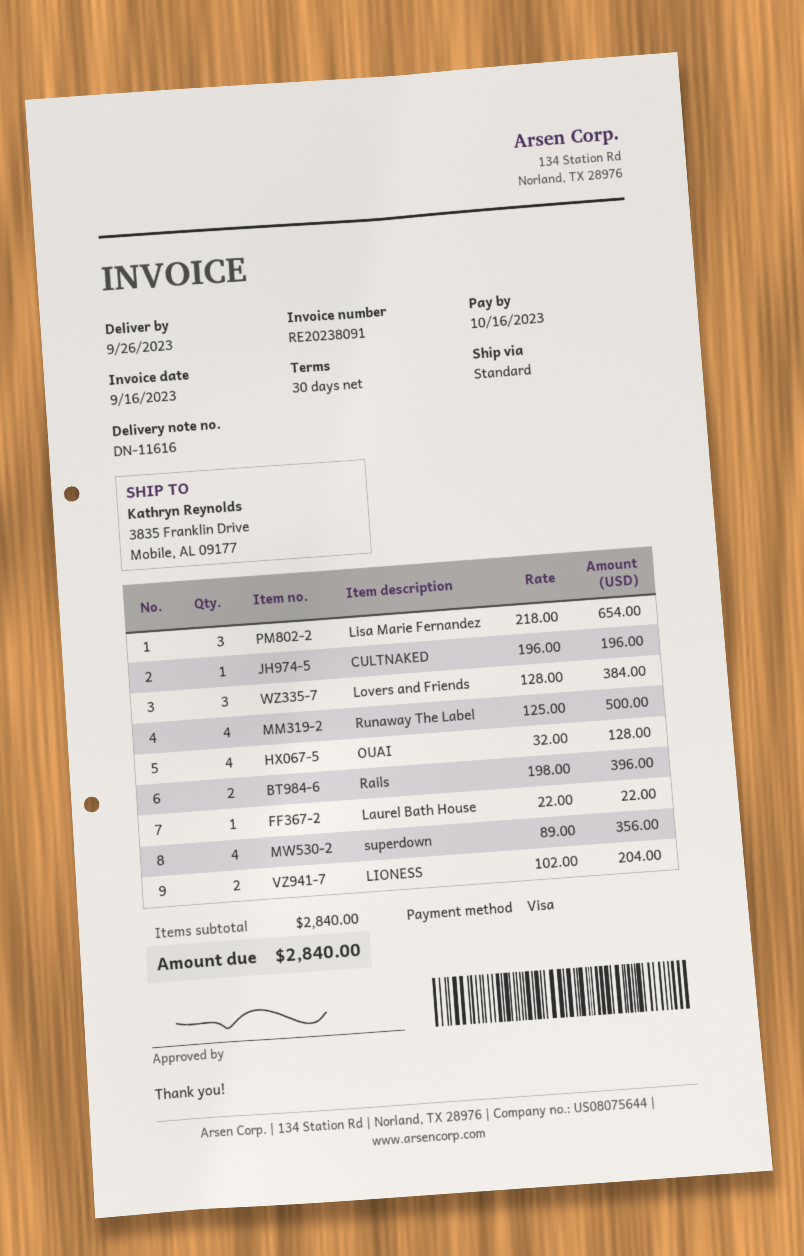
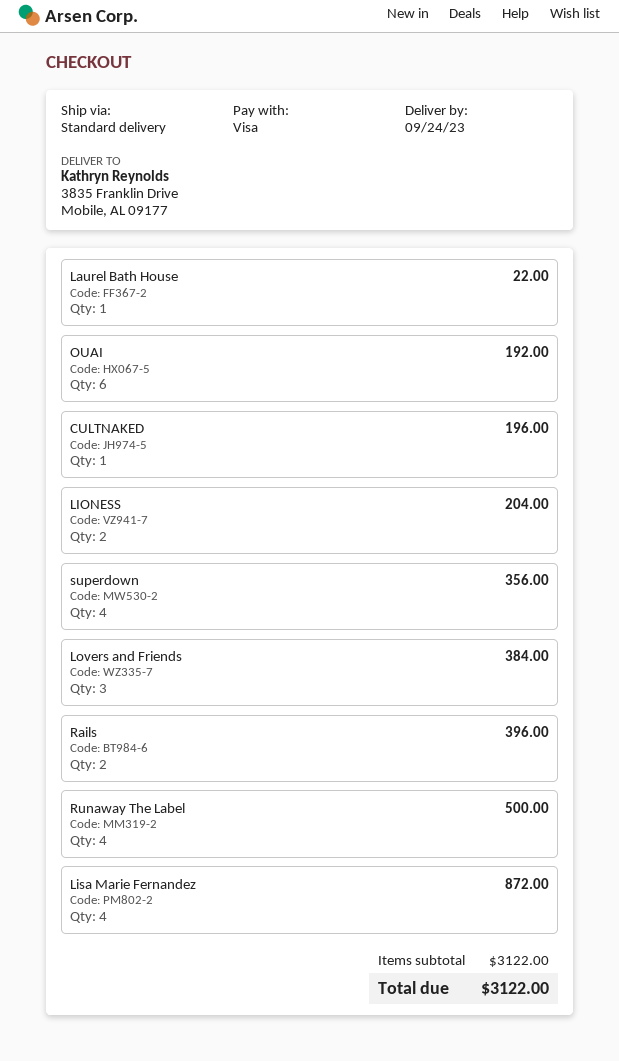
delivery date: 2023-09-26 -> 2023-09-24
Lisa Marie Fernandez: 3 for 654.00 -> 4 for 872.00
OUAI: 4 for 128.00 -> 6 for 192.00
subtotal: 2840.00 -> 3122.00
total: 2840.00 -> 3122.00

